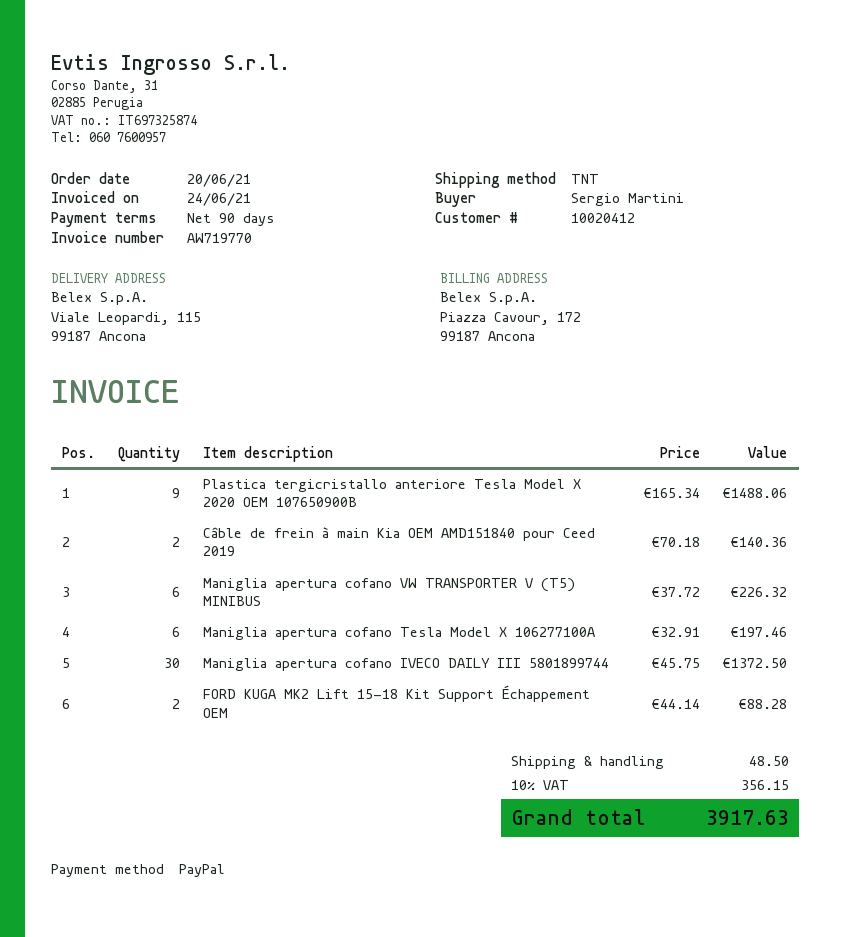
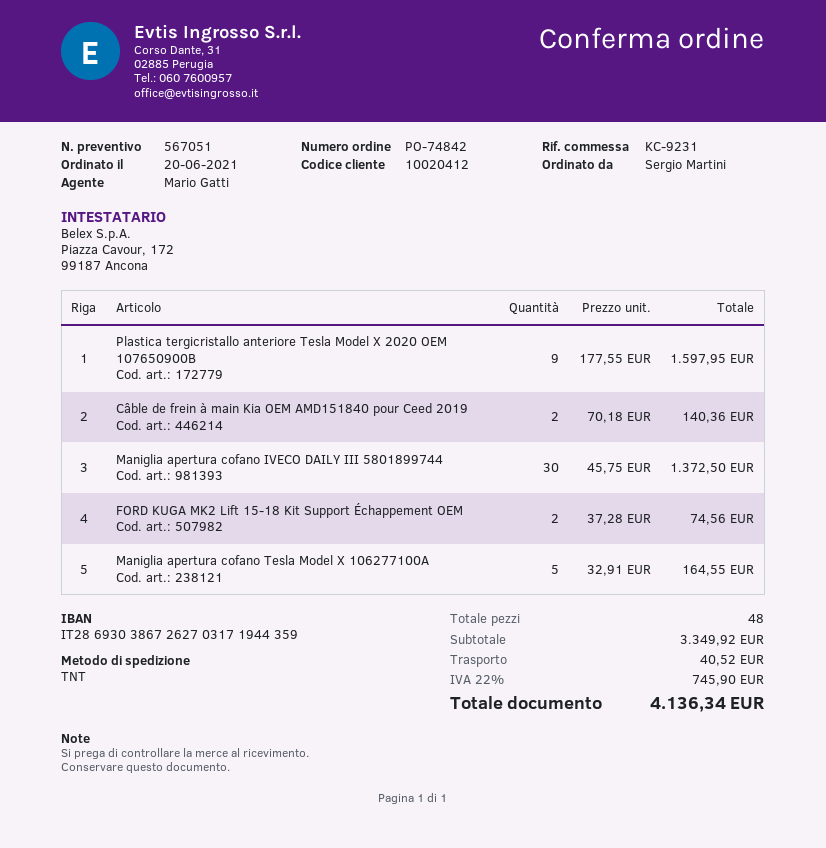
Plastica tergicristallo anteriore Tesla Model X 2020 OEM 107650900B: 9 x 165.34 = 1488.06 -> 9 x 177.55 = 1597.95
Maniglia apertura cofano VW TRANSPORTER V (T5) MINIBUS: 6 x 37.72 = 226.32 -> none
Maniglia apertura cofano Tesla Model X 106277100A: 6 x 32.91 = 197.46 -> 5 x 32.91 = 164.55
FORD KUGA MK2 Lift 15-18 Kit Support Échappement OEM: 2 x 44.14 = 88.28 -> 2 x 37.28 = 74.56
shipping: 48.50 -> 40.52
tax: 10% = 356.15 -> 22% = 745.90
total: 3917.63 -> 4136.34

